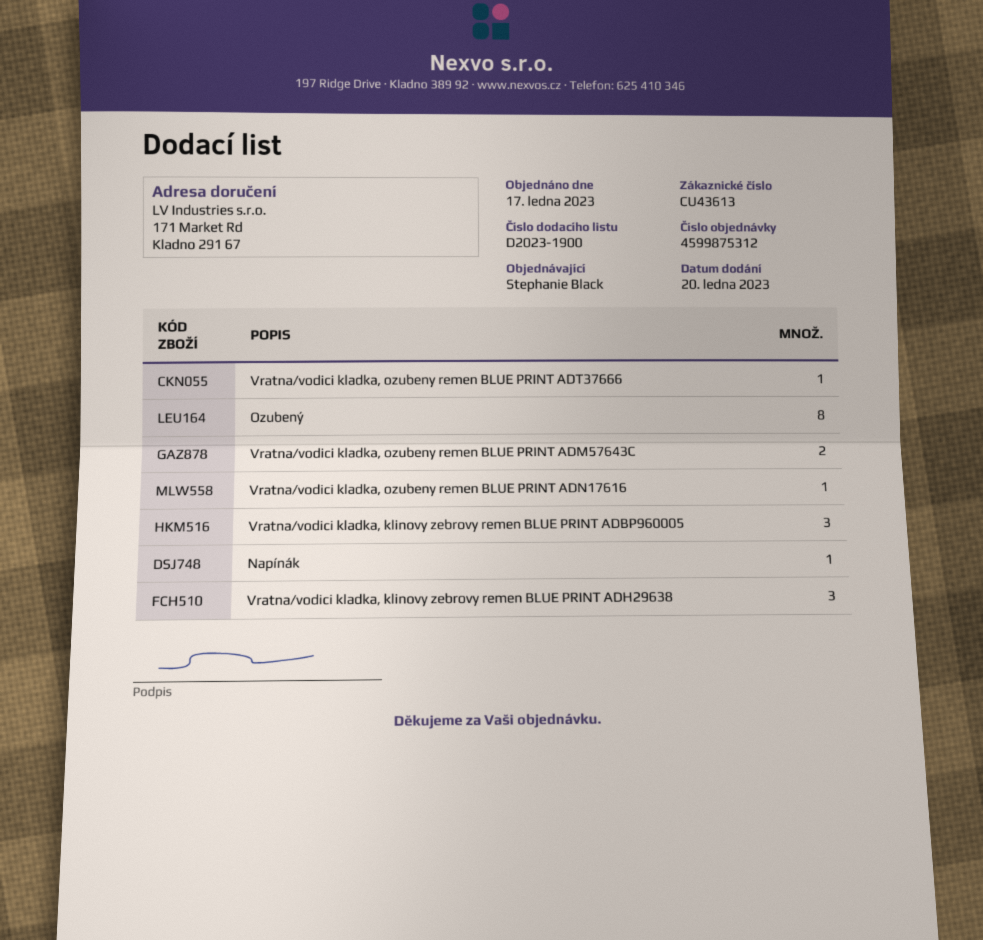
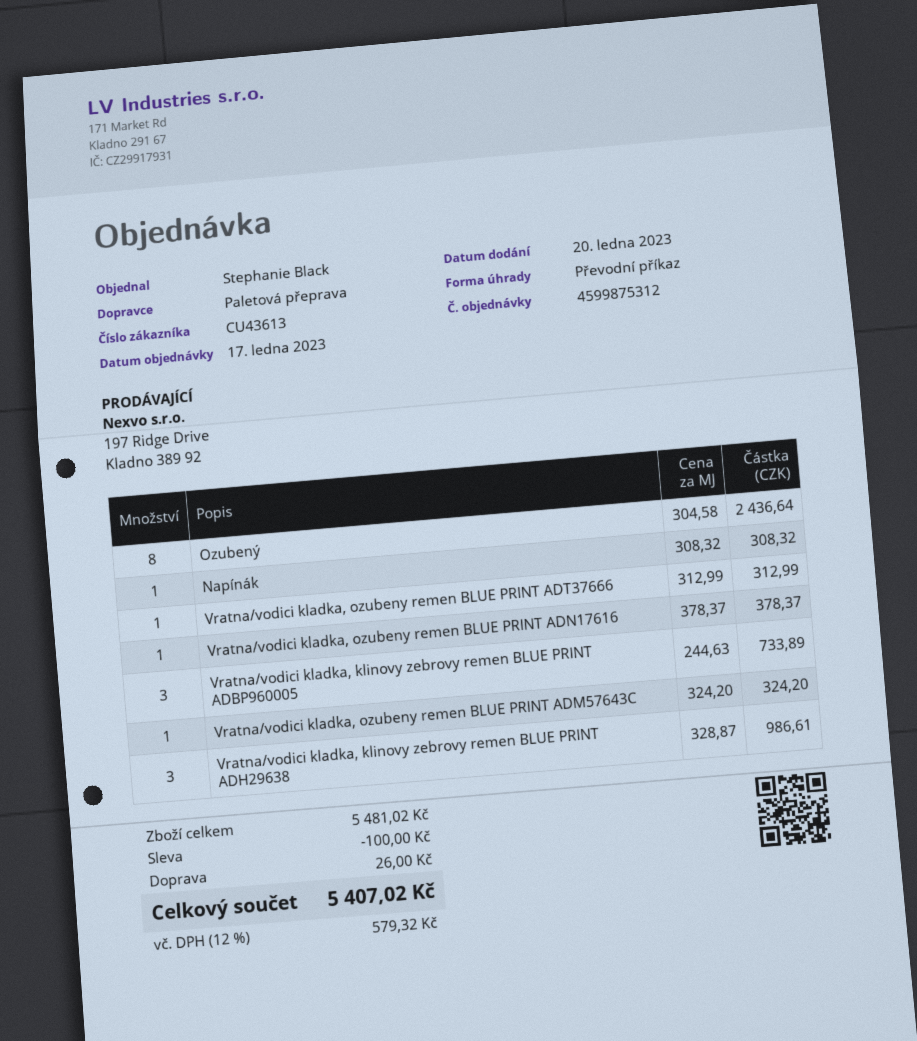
Vratna/vodici kladka, ozubeny remen BLUE PRINT ADM57643C: 2 -> 1

